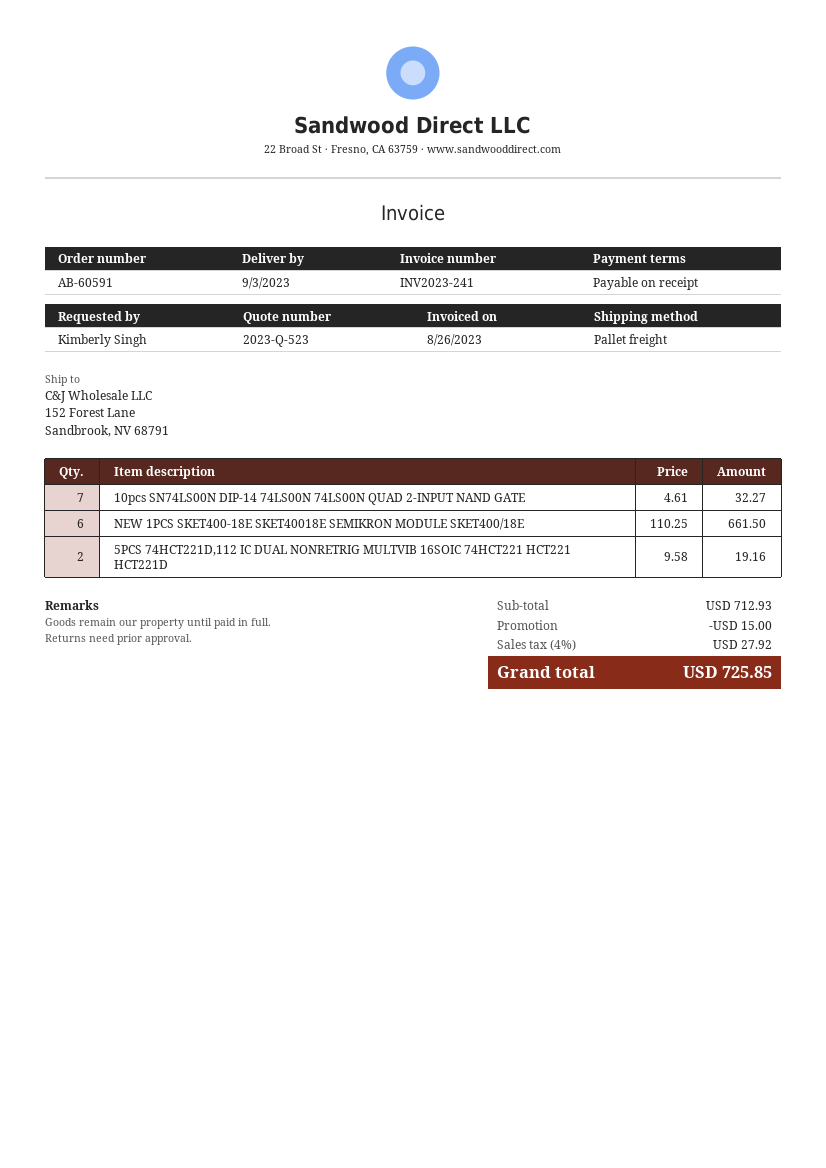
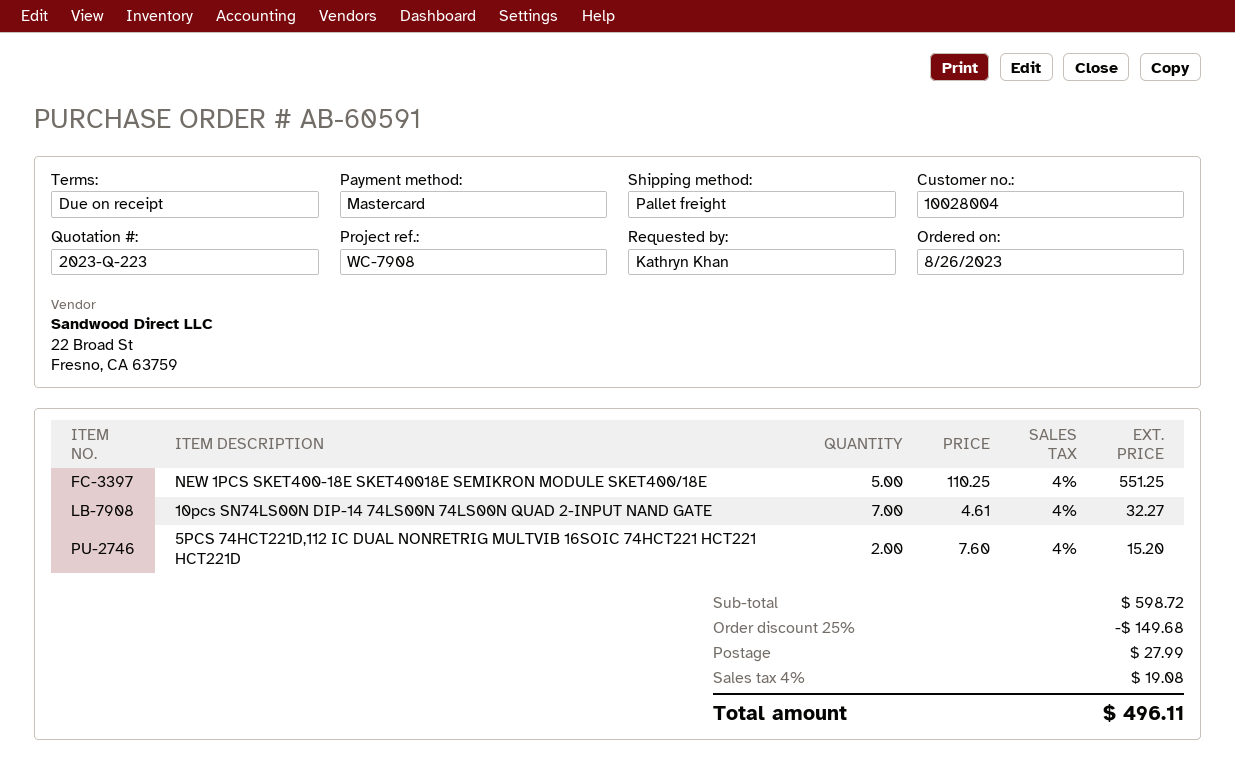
quote number: 2023-Q-523 -> 2023-Q-223
ordered by: Kimberly Singh -> Kathryn Khan
NEW 1PCS SKET400-18E SKET40018E SEMIKRON MODULE SKET400/18E: 6 x 110.25 = 661.50 -> 5 x 110.25 = 551.25
5PCS 74HCT221D,112 IC DUAL NONRETRIG MULTVIB 16SOIC 74HCT221 HCT221 HCT221D: 2 x 9.58 = 19.16 -> 2 x 7.60 = 15.20
subtotal: 712.93 -> 598.72
discount: 15.00 -> 149.68
shipping: none -> 27.99
tax: 4% = 27.92 -> 4% = 19.08
total: 725.85 -> 496.11

